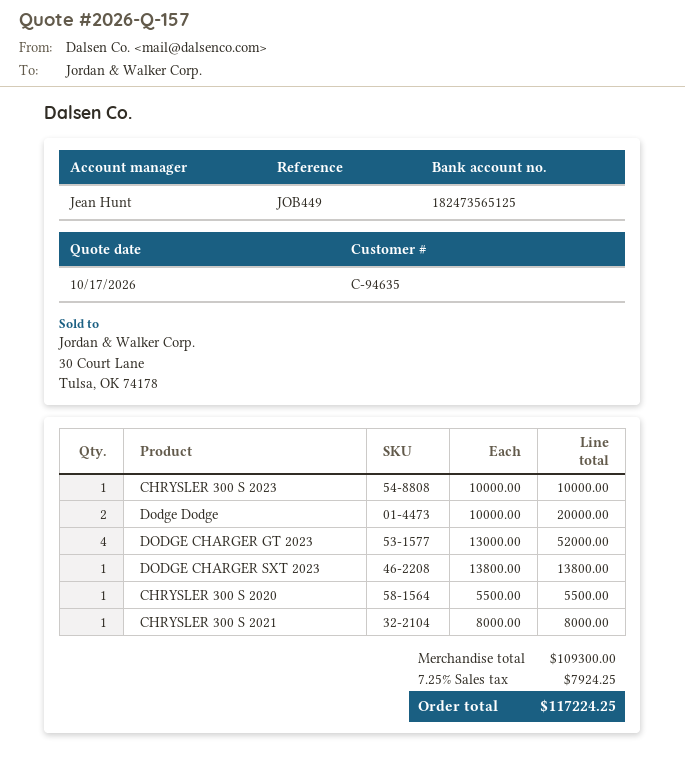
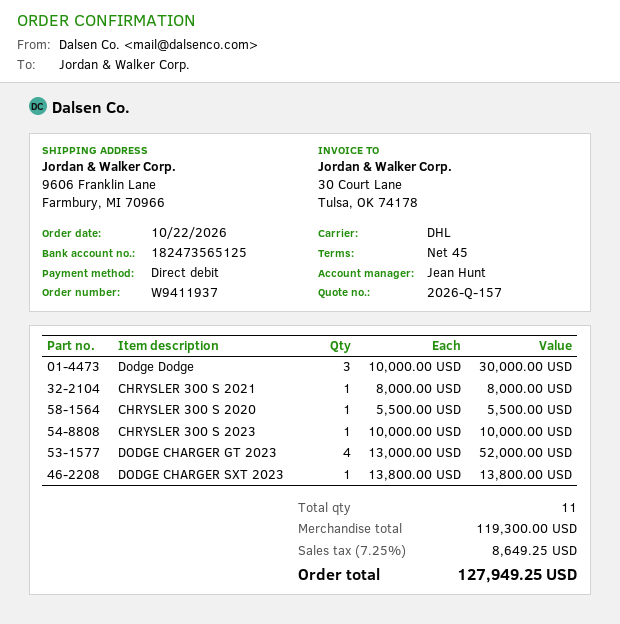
Dodge Dodge: 2 x 10000.00 = 20000.00 -> 3 x 10000.00 = 30000.00
subtotal: 109300.00 -> 119300.00
tax: 7.25% = 7924.25 -> 7.25% = 8649.25
total: 117224.25 -> 127949.25

